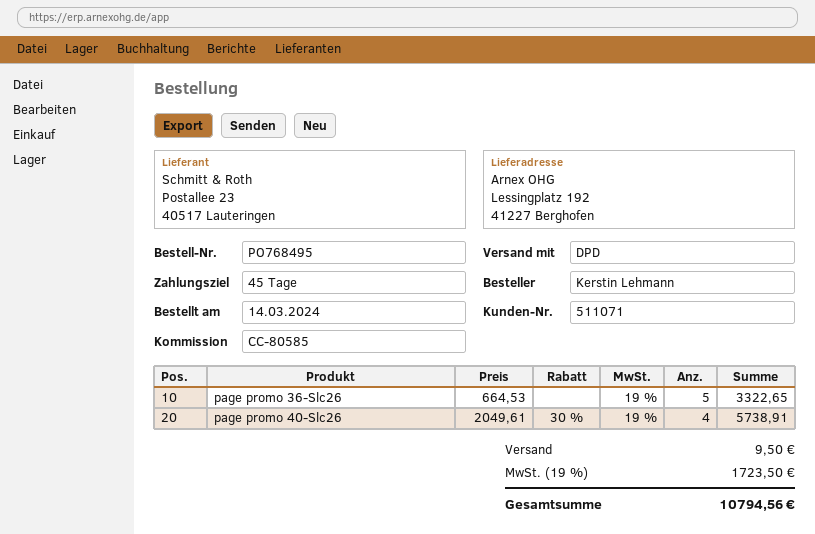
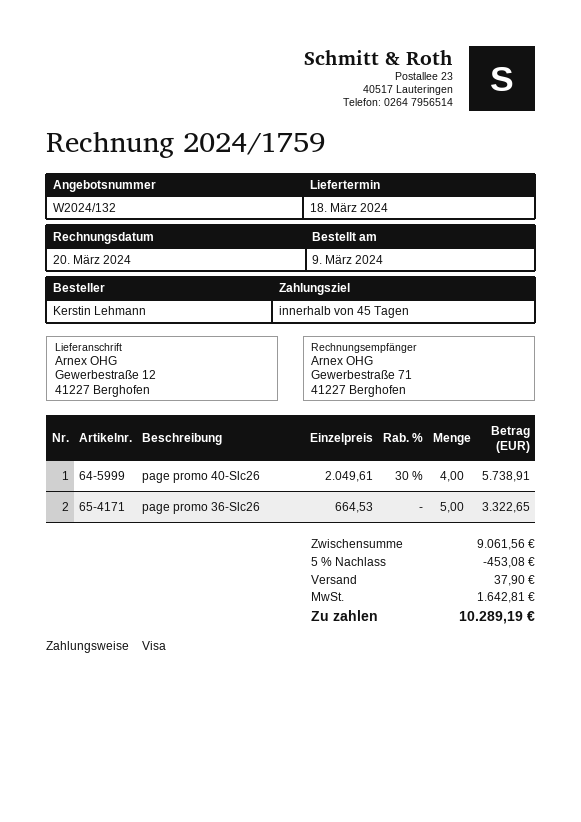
order date: 2024-03-14 -> 2024-03-09
ship to: Lessingplatz 192, 41227 Berghofen -> Gewerbestraße 12, 41227 Berghofen
discount: none -> 5% = 453.08
shipping: 9.50 -> 37.90
tax: 1723.50 -> 1642.81
total: 10794.56 -> 10289.19

